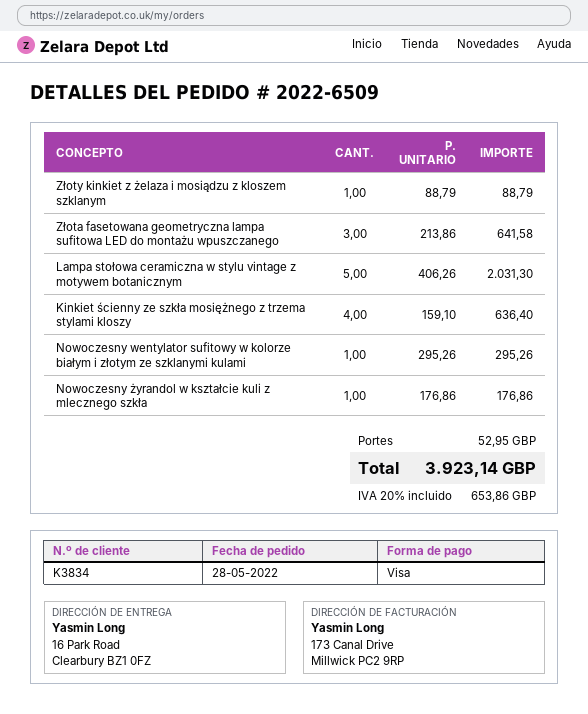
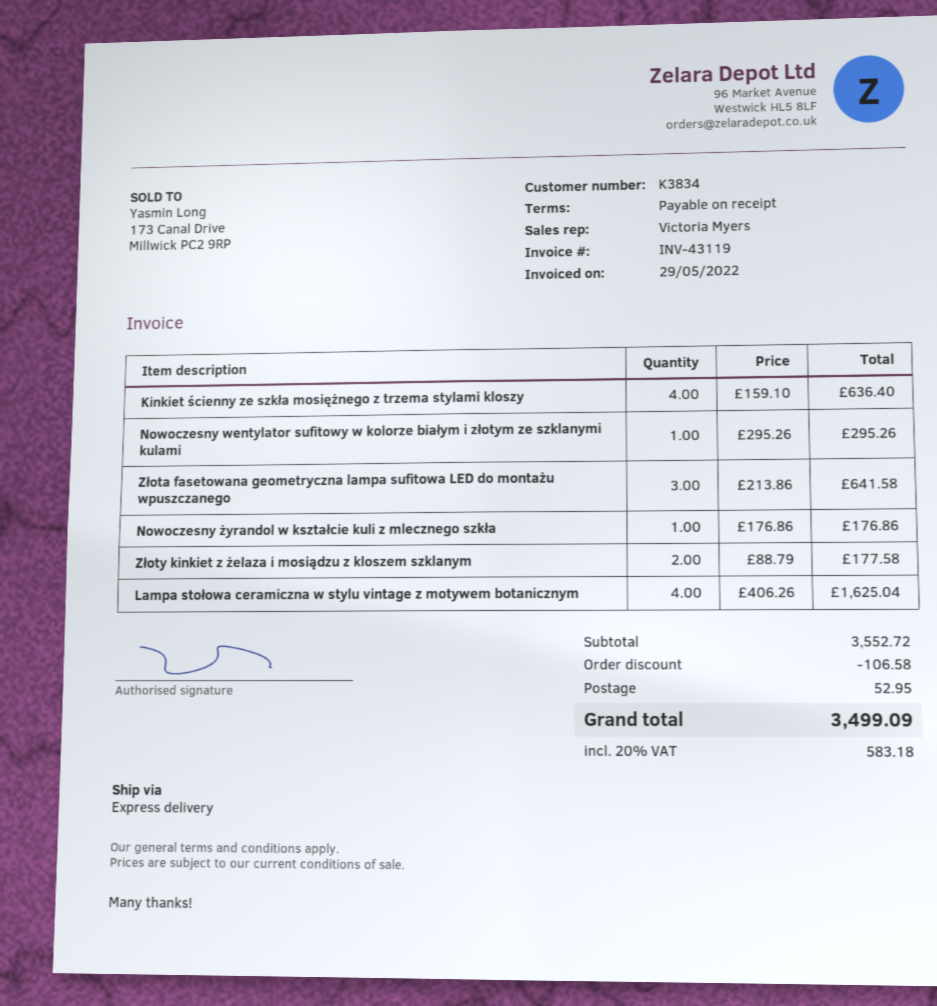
Złoty kinkiet z żelaza i mosiądzu z kloszem szklanym: 1 x 88.79 = 88.79 -> 2 x 88.79 = 177.58
Lampa stołowa ceramiczna w stylu vintage z motywem botanicznym: 5 x 406.26 = 2031.30 -> 4 x 406.26 = 1625.04
discount: none -> 106.58
tax: 20% = 653.86 -> 20% = 583.18
total: 3923.14 -> 3499.09

